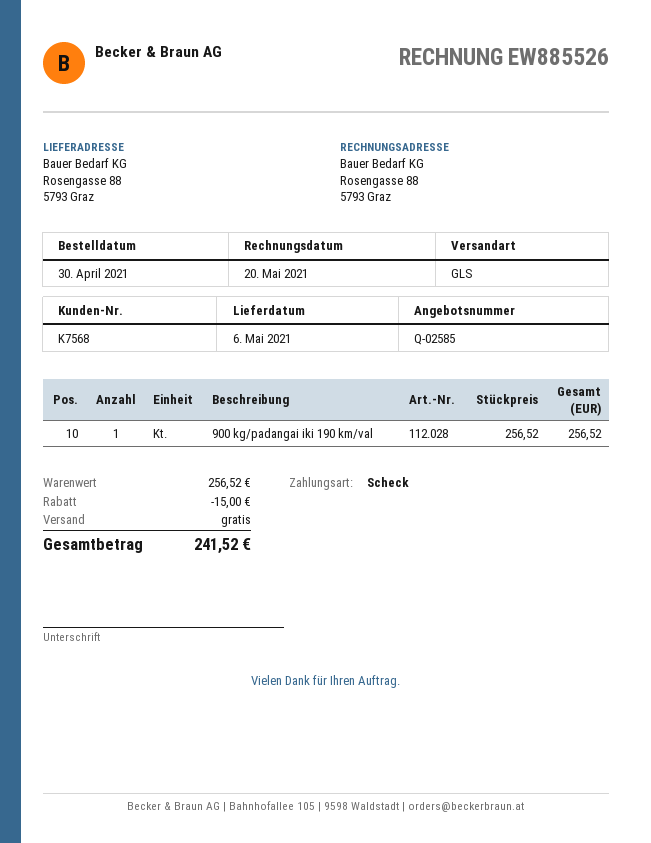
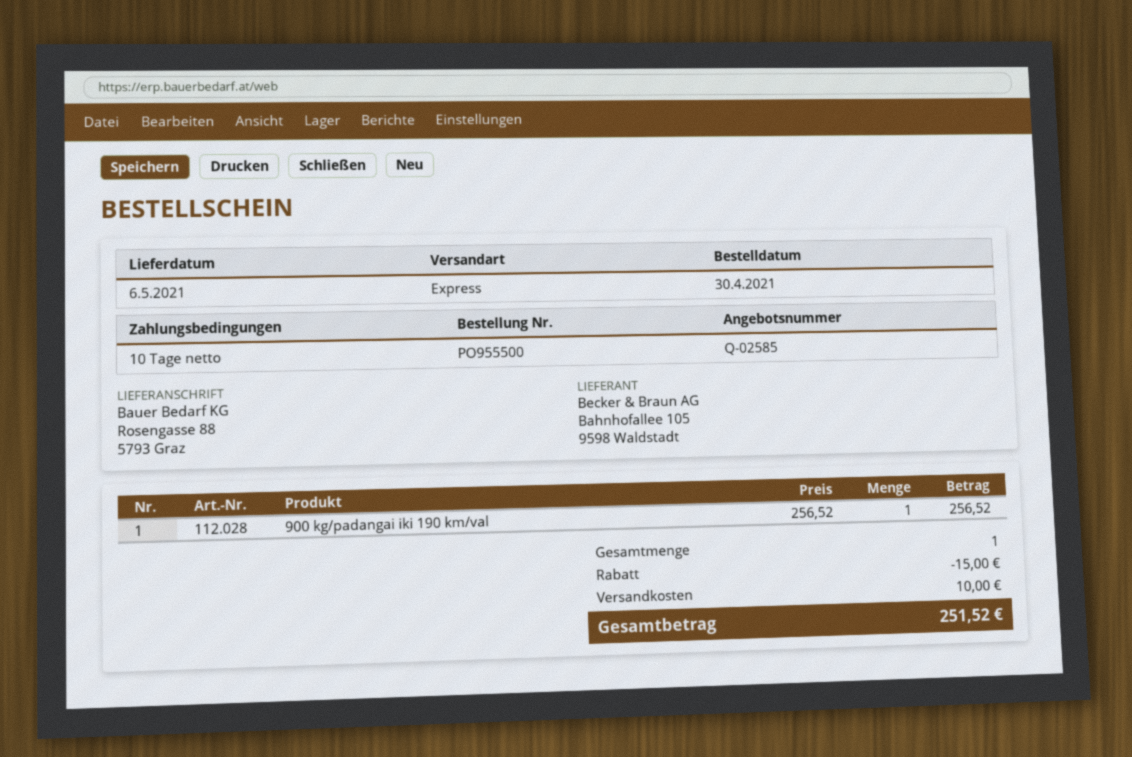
shipping method: GLS -> express
shipping: 0.00 -> 10.00
total: 241.52 -> 251.52

